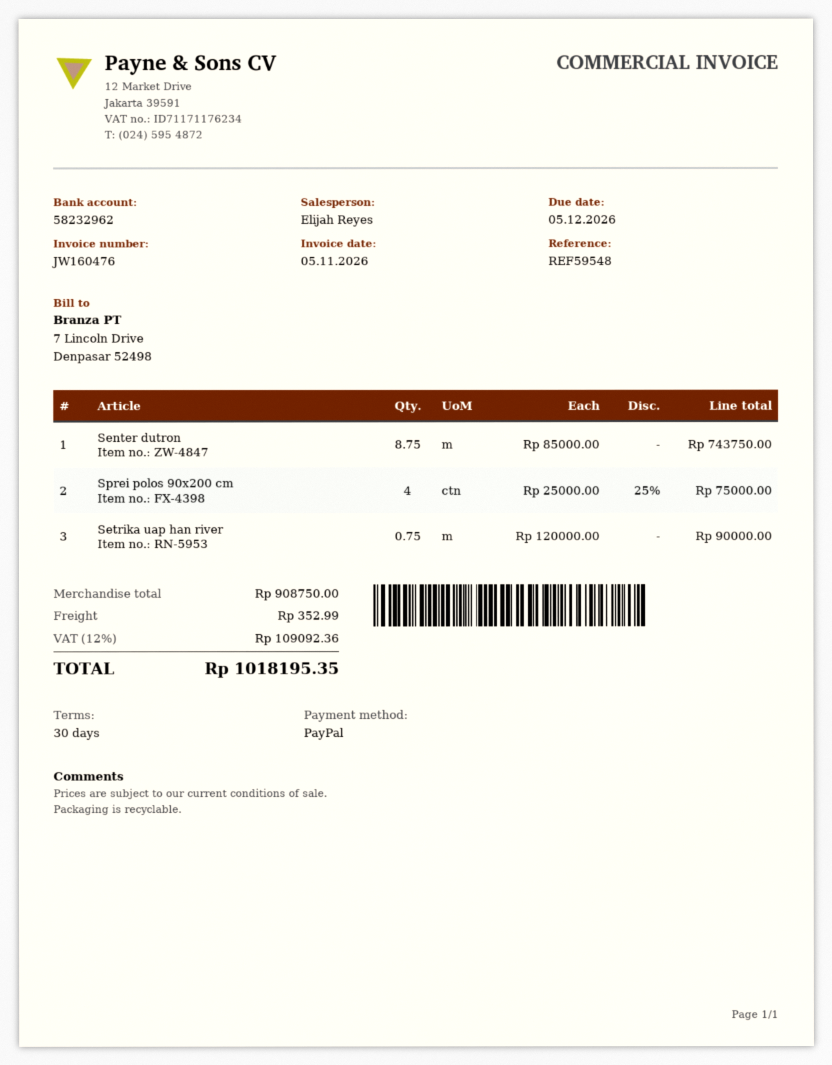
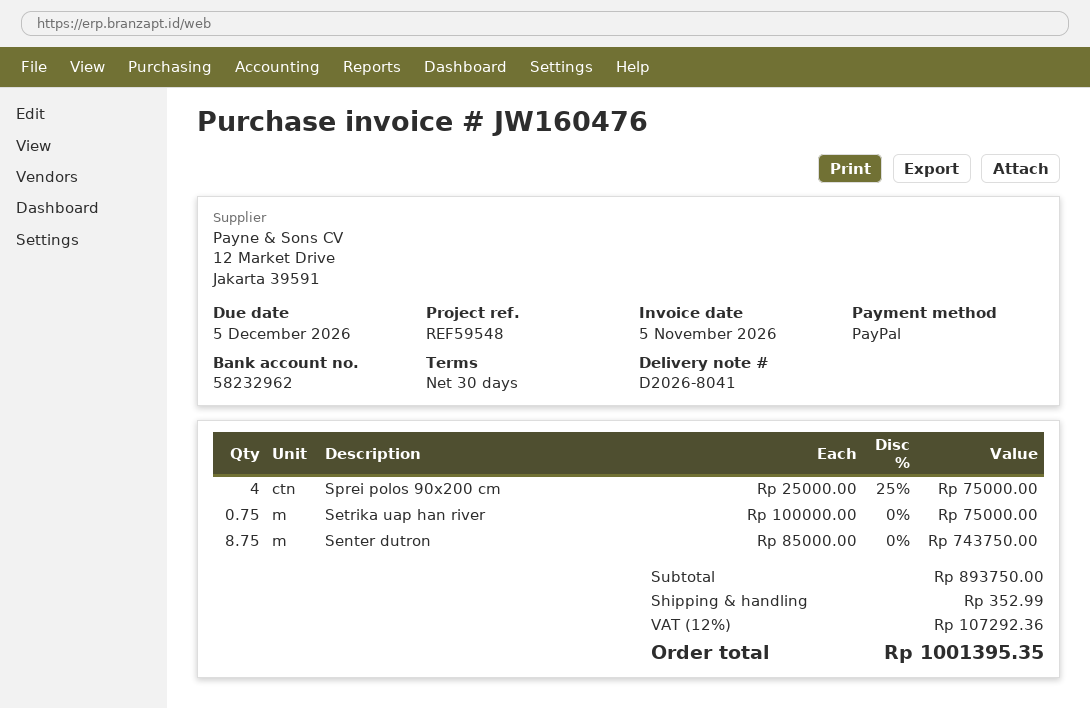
Setrika uap han river: 0.75 x 120000.00 = 90000.00 -> 0.75 x 100000.00 = 75000.00
subtotal: 908750.00 -> 893750.00
tax: 12% = 109092.36 -> 12% = 107292.36
total: 1018195.35 -> 1001395.35

